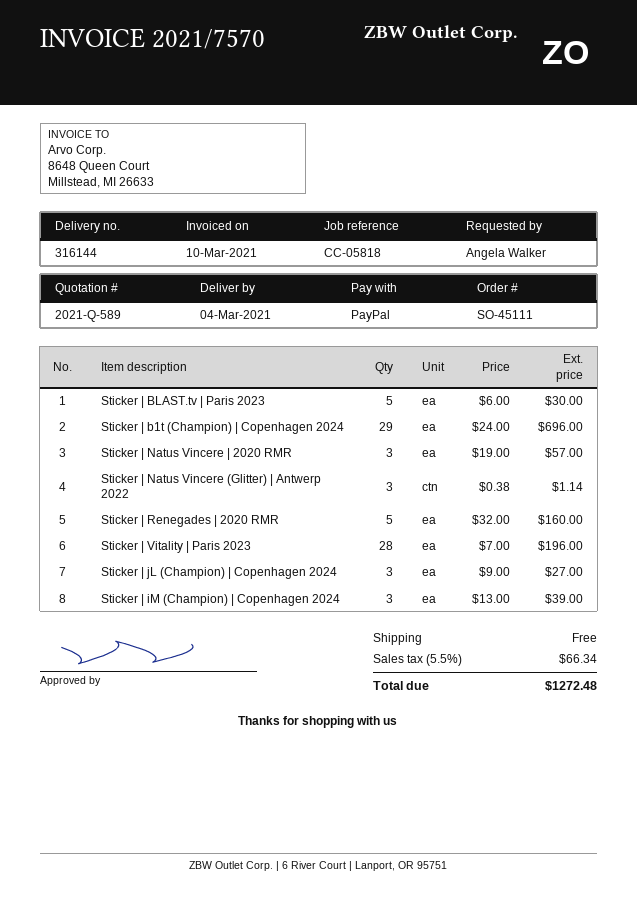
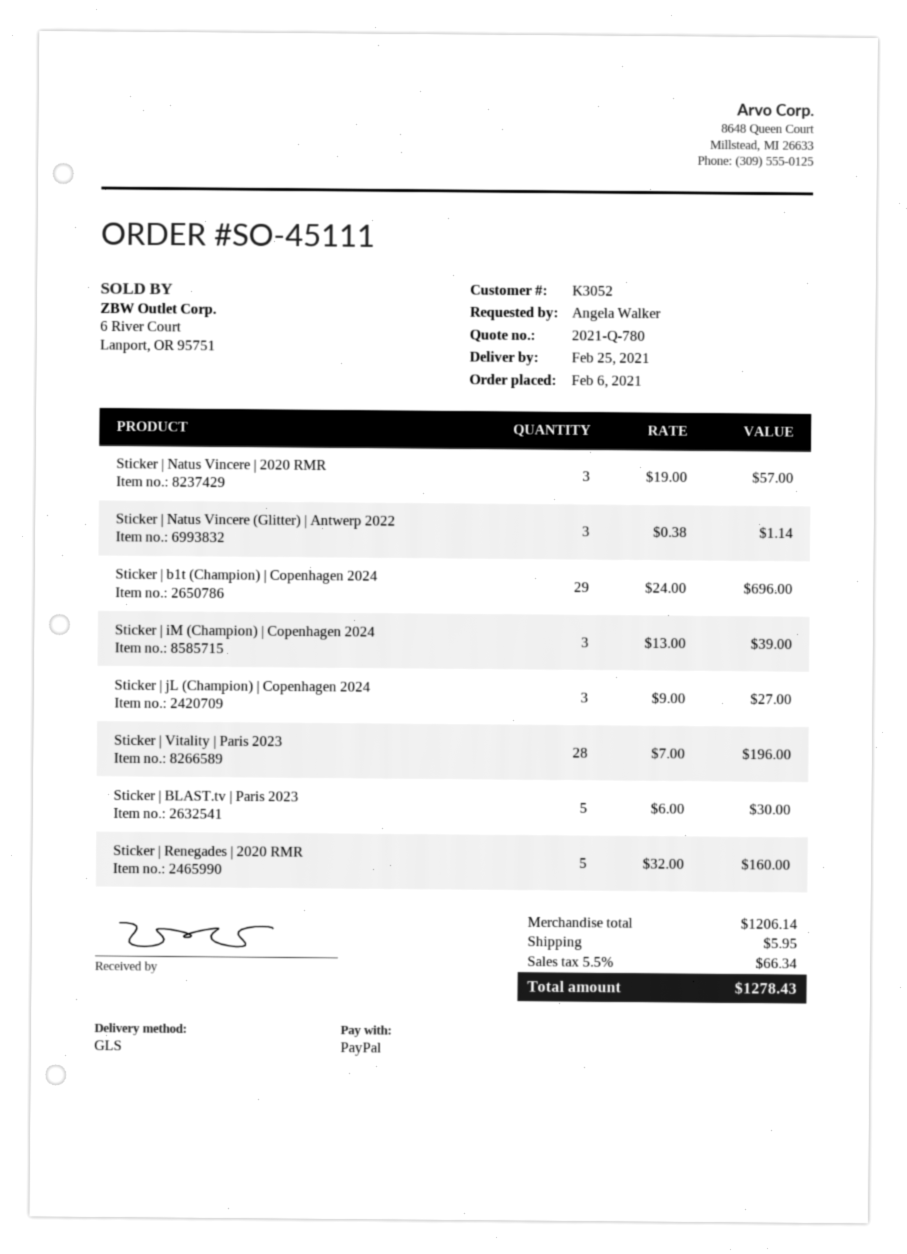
quote number: 2021-Q-589 -> 2021-Q-780
delivery date: 2021-03-04 -> 2021-02-25
shipping: 0.00 -> 5.95
total: 1272.48 -> 1278.43

